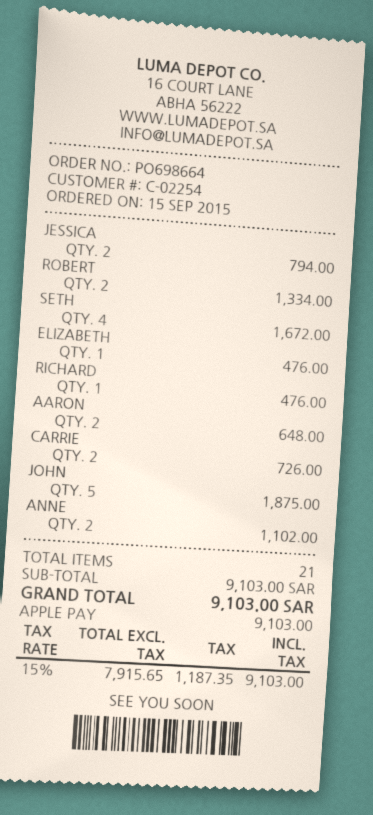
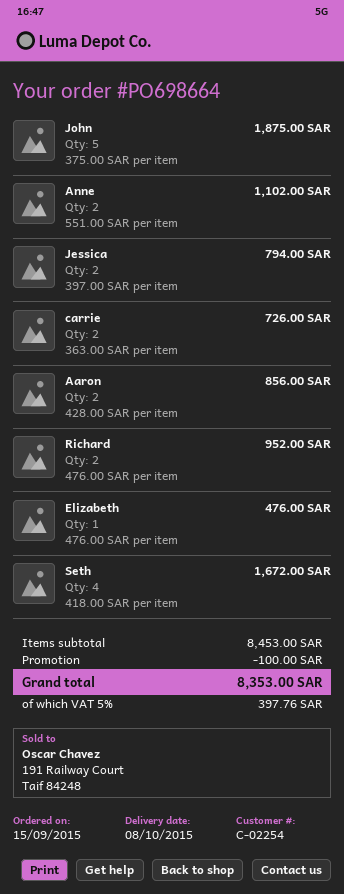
ROBERT: 2 for 1334.00 -> none
RICHARD: 1 for 476.00 -> 2 for 952.00
AARON: 2 for 648.00 -> 2 for 856.00
subtotal: 9103.00 -> 8453.00
discount: none -> 100.00
tax: 15% = 1187.35 -> 5% = 397.76
total: 9103.00 -> 8353.00

